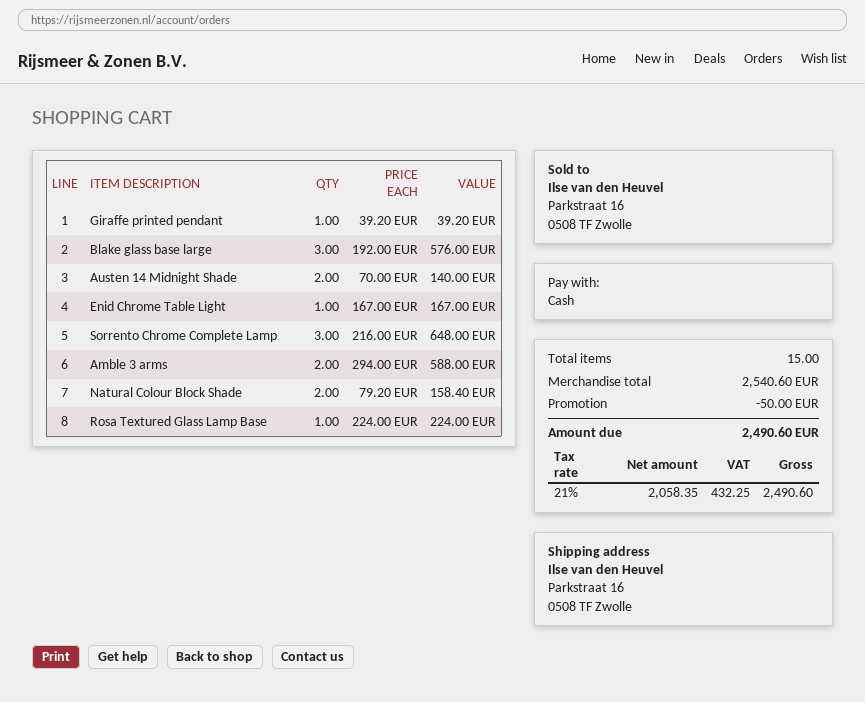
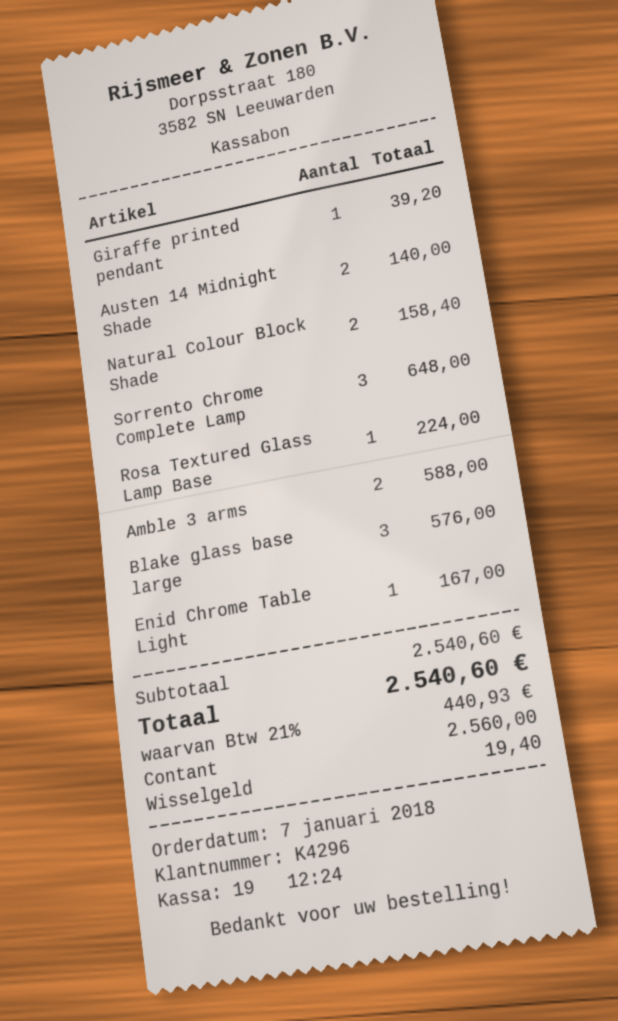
discount: 50.00 -> none
tax: 21% = 432.25 -> 21% = 440.93
total: 2490.60 -> 2540.60

